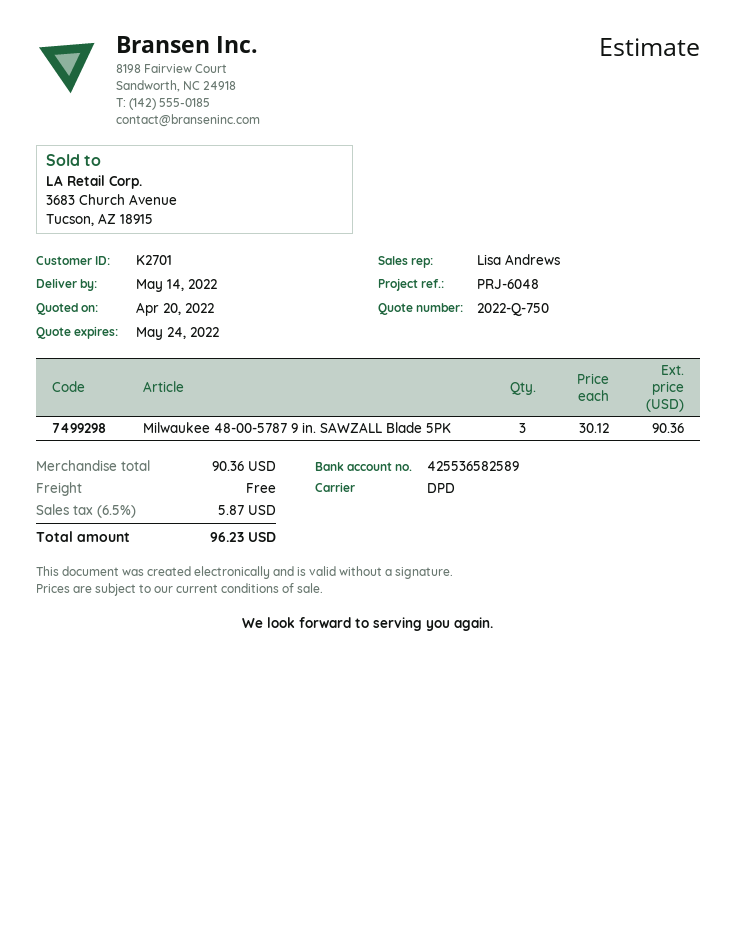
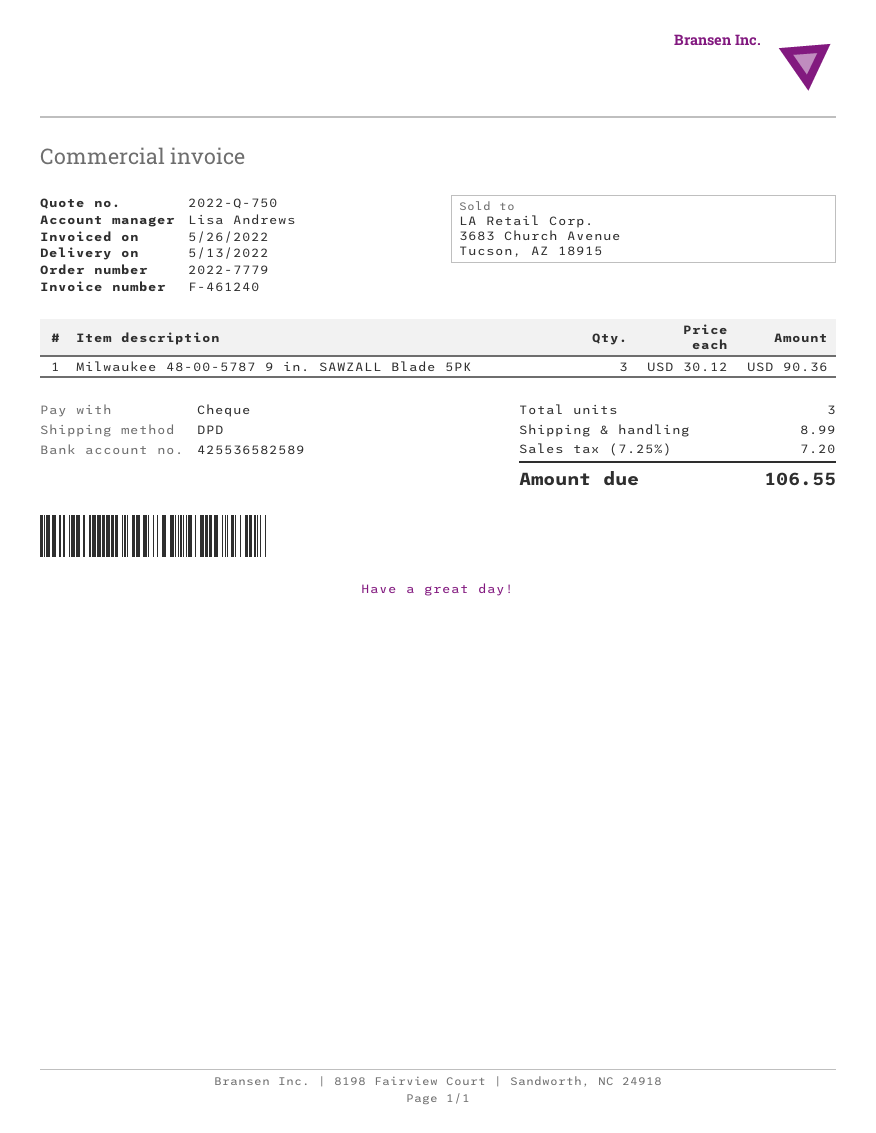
delivery date: 2022-05-14 -> 2022-05-13
shipping: 0.00 -> 8.99
tax: 6.5% = 5.87 -> 7.25% = 7.20
total: 96.23 -> 106.55

